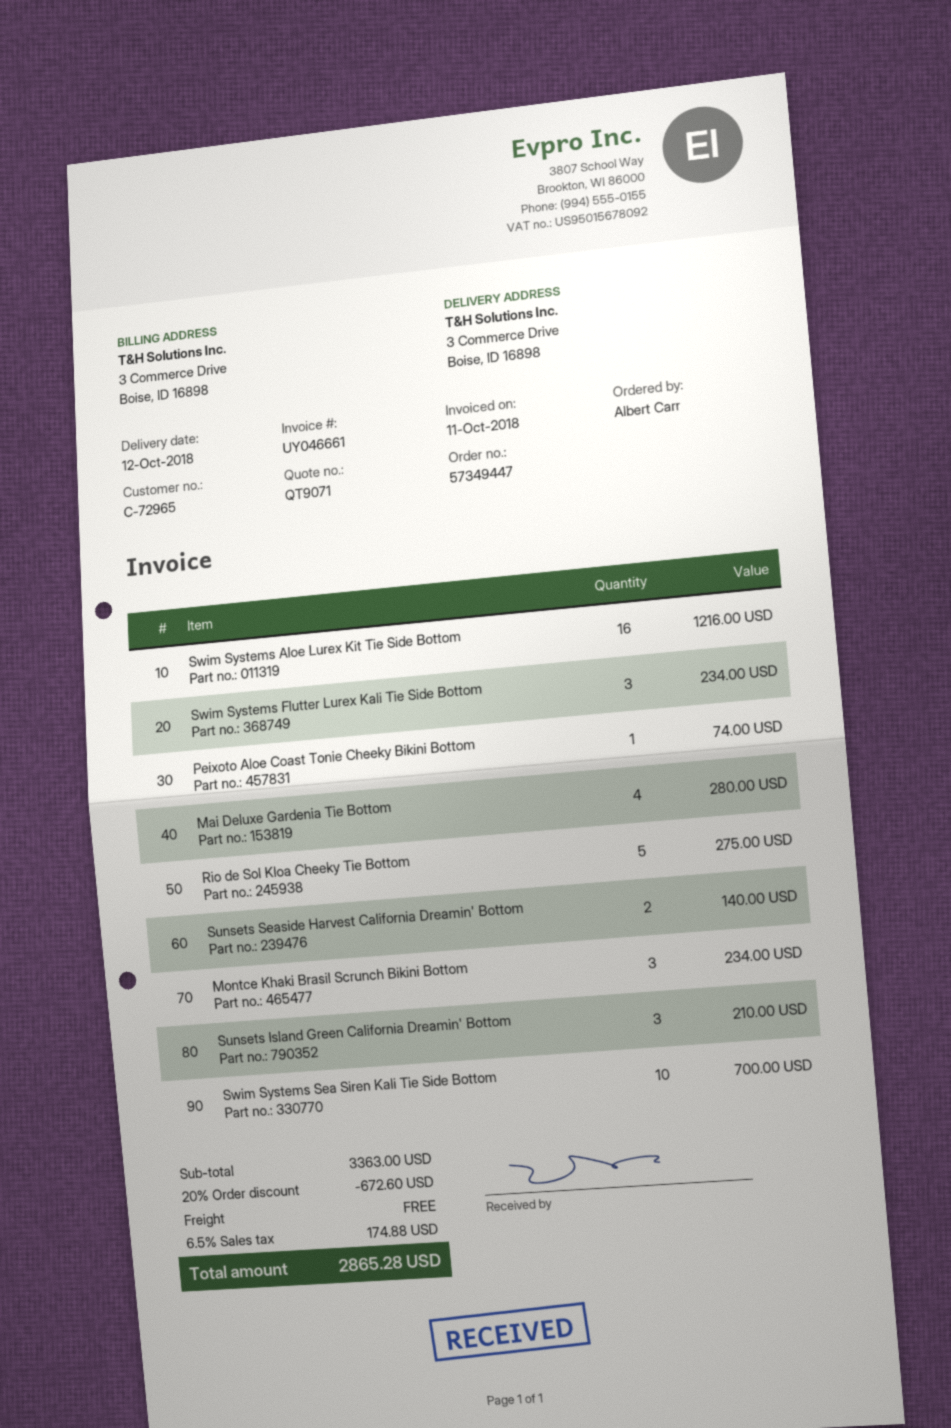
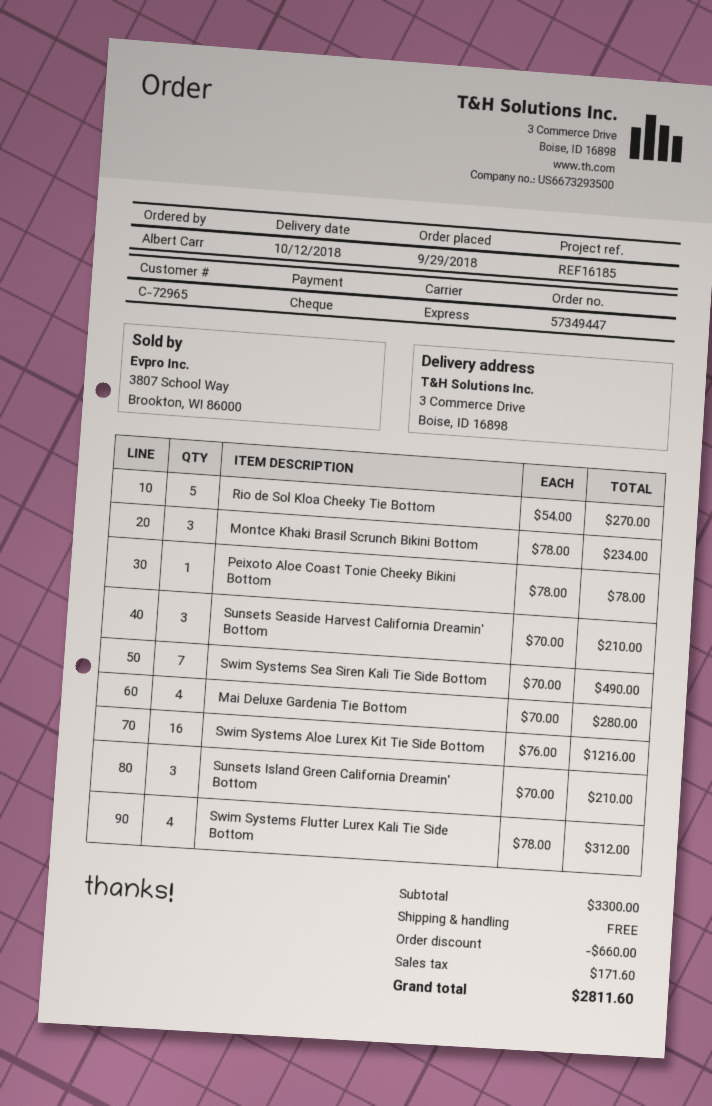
Swim Systems Flutter Lurex Kali Tie Side Bottom: 3 for 234.00 -> 4 for 312.00
Peixoto Aloe Coast Tonie Cheeky Bikini Bottom: 1 for 74.00 -> 1 for 78.00
Rio de Sol Kloa Cheeky Tie Bottom: 5 for 275.00 -> 5 for 270.00
Sunsets Seaside Harvest California Dreamin' Bottom: 2 for 140.00 -> 3 for 210.00
Swim Systems Sea Siren Kali Tie Side Bottom: 10 for 700.00 -> 7 for 490.00
subtotal: 3363.00 -> 3300.00
discount: 672.60 -> 660.00
tax: 174.88 -> 171.60
total: 2865.28 -> 2811.60

